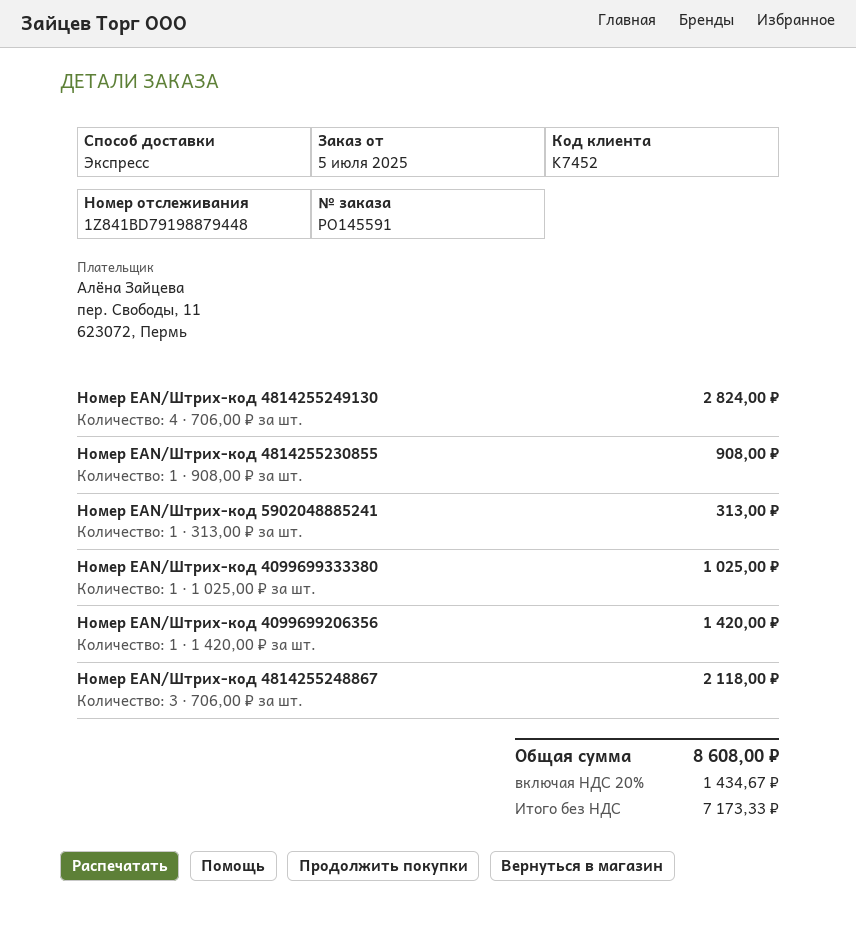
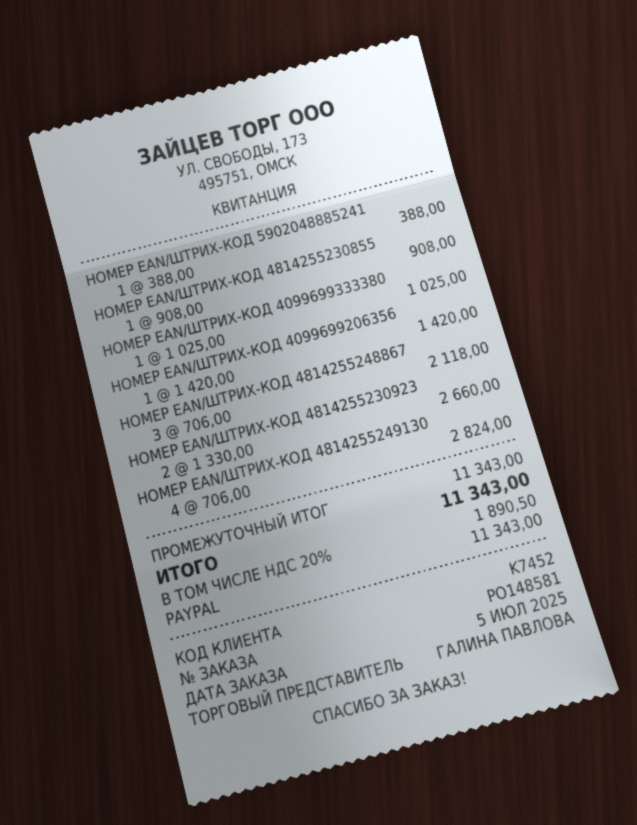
order number: PO145591 -> PO148581
Номер EAN/Штрих-код 5902048885241: 1 x 313.00 = 313.00 -> 1 x 388.00 = 388.00
НОМЕР EAN/ШТРИХ-КОД 4814255230923: none -> 2 x 1330.00 = 2660.00
tax: 20% = 1434.67 -> 20% = 1890.50
total: 8608.00 -> 11343.00

